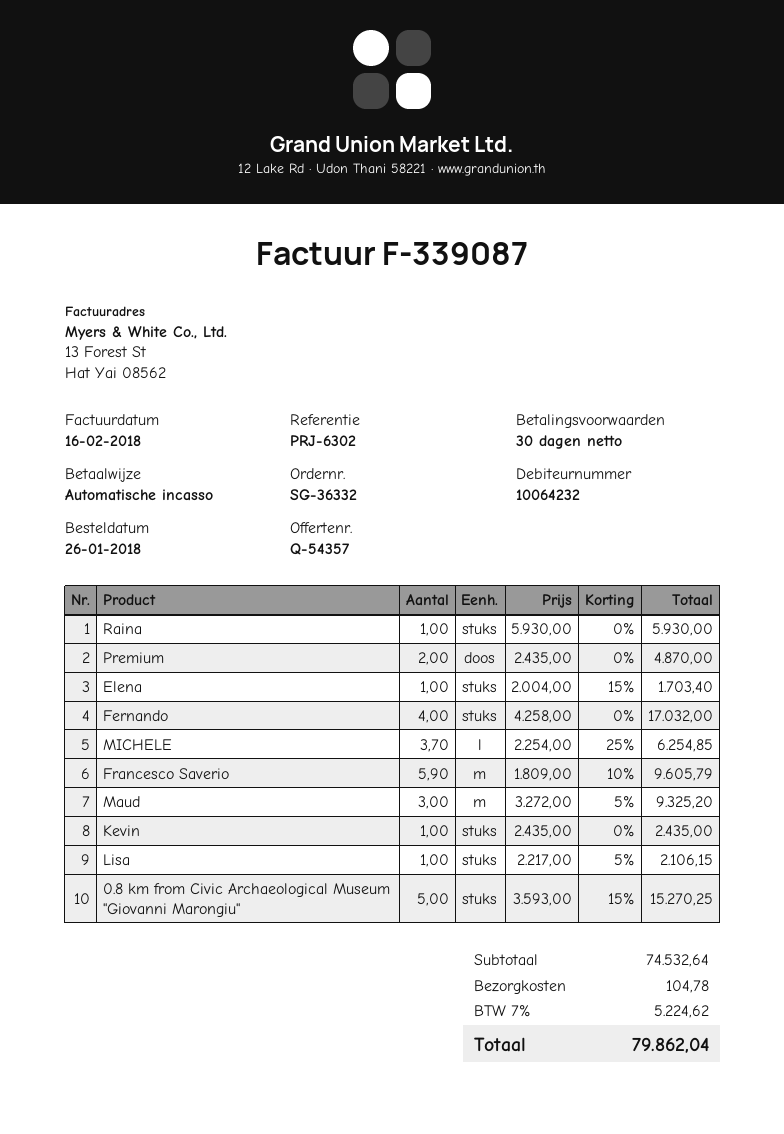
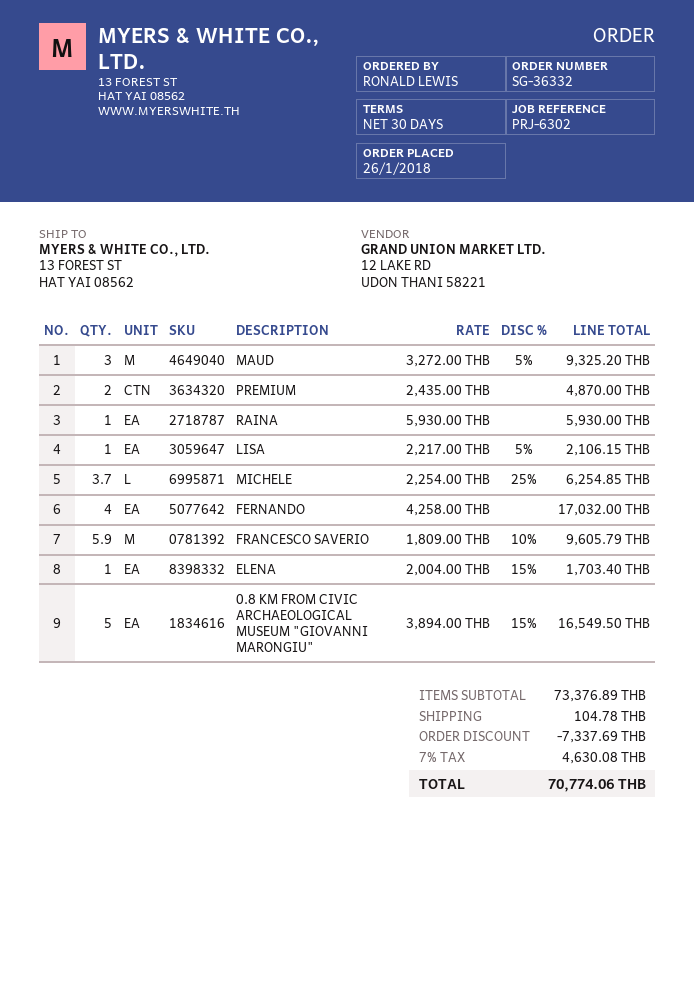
Kevin: 1 x 2435.00 = 2435.00 -> none
0.8 km from Civic Archaeological Museum "Giovanni Marongiu": 5 x 3593.00 - 15% = 15270.25 -> 5 x 3894.00 - 15% = 16549.50
subtotal: 74532.64 -> 73376.89
discount: none -> 7337.69
tax: 7% = 5224.62 -> 7% = 4630.08
total: 79862.04 -> 70774.06

